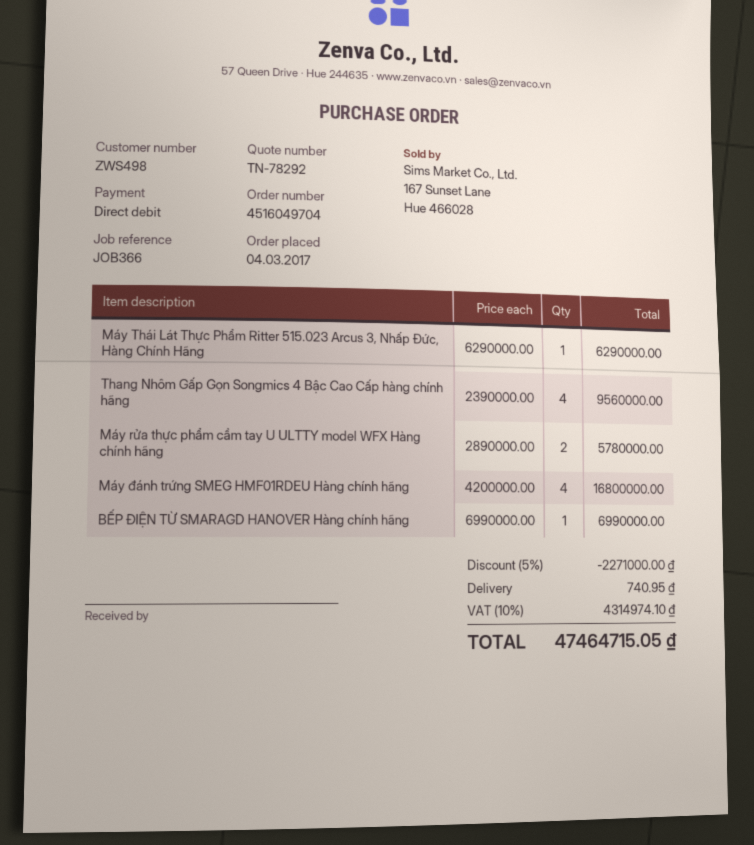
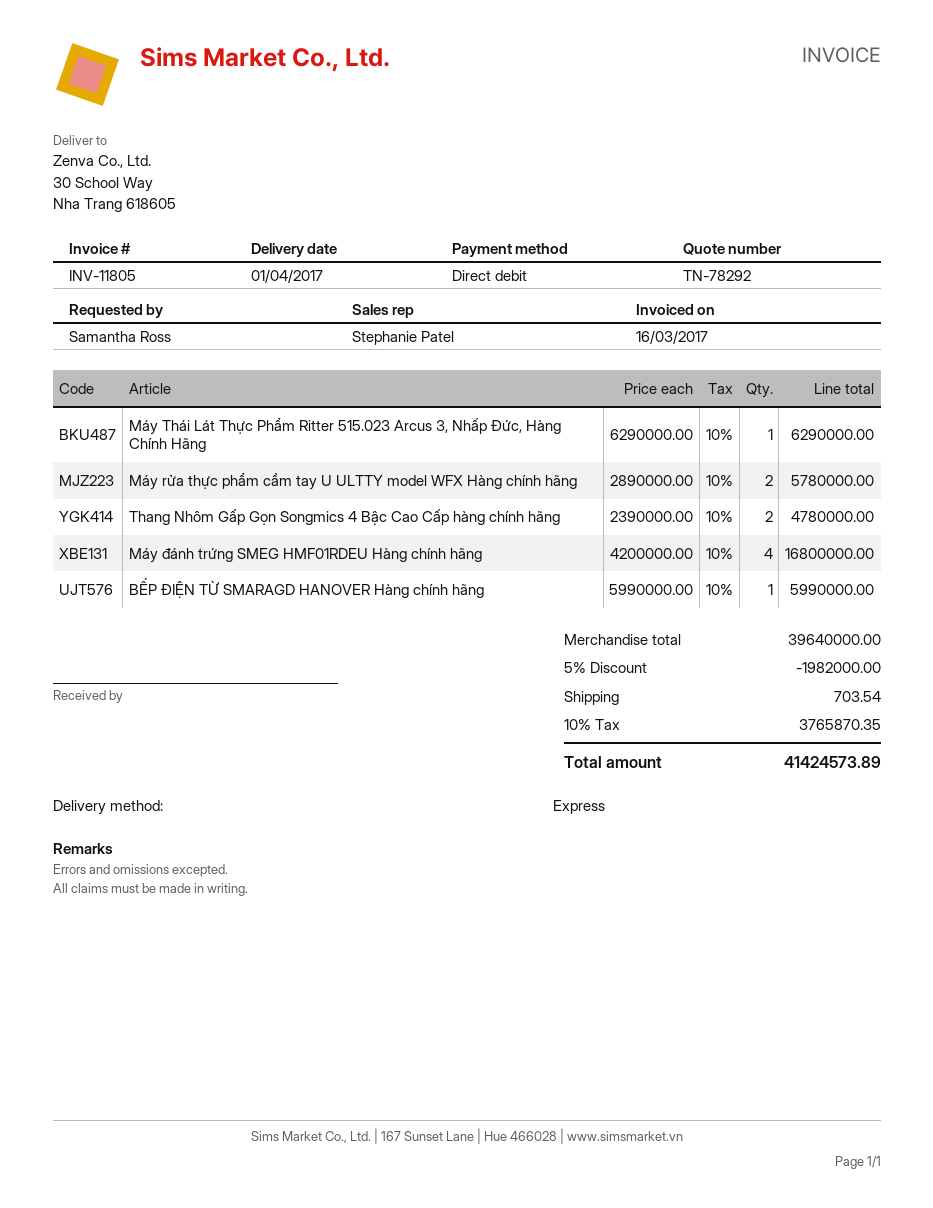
Thang Nhôm Gấp Gọn Songmics 4 Bậc Cao Cấp hàng chính hãng: 4 x 2390000.00 = 9560000.00 -> 2 x 2390000.00 = 4780000.00
BẾP ĐIỆN TỪ SMARAGD HANOVER Hàng chính hãng: 1 x 6990000.00 = 6990000.00 -> 1 x 5990000.00 = 5990000.00
discount: 5% = 2271000.00 -> 5% = 1982000.00
shipping: 740.95 -> 703.54
tax: 10% = 4314974.10 -> 10% = 3765870.35
total: 47464715.05 -> 41424573.89

